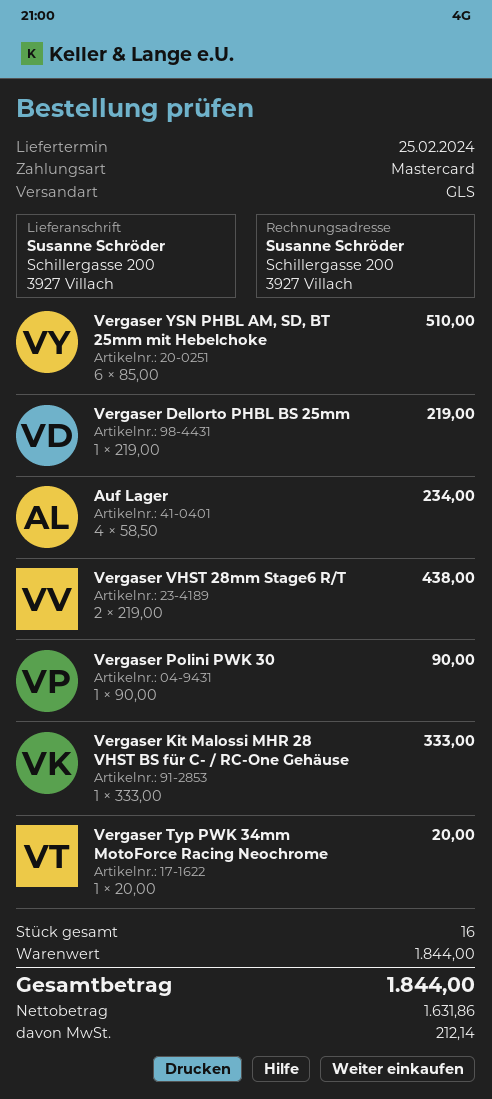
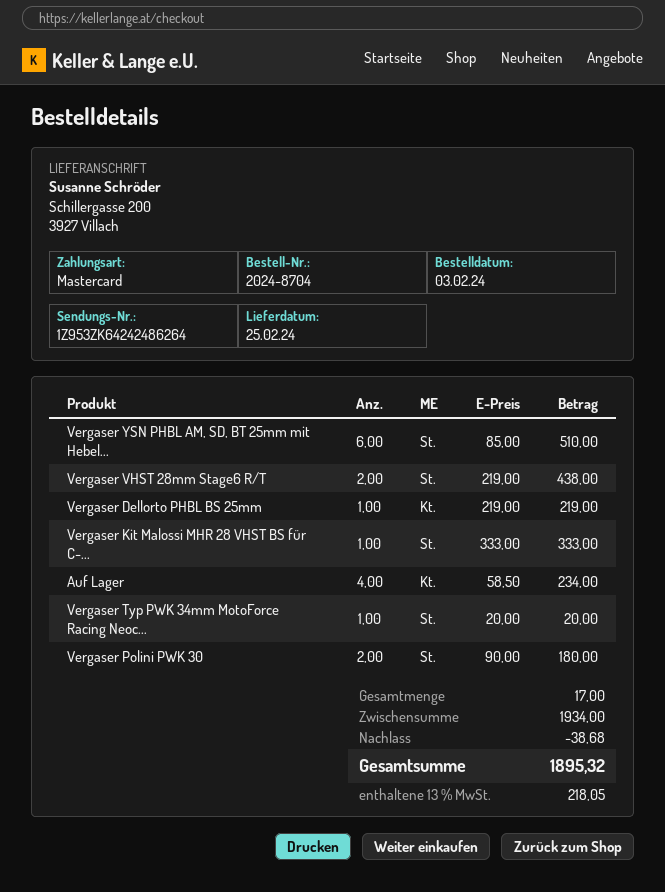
Vergaser Polini PWK 30: 1 x 90.00 = 90.00 -> 2 x 90.00 = 180.00
total quantity: 16 -> 17
subtotal: 1844.00 -> 1934.00
discount: none -> 38.68
tax: 212.14 -> 218.05
total: 1844.00 -> 1895.32

